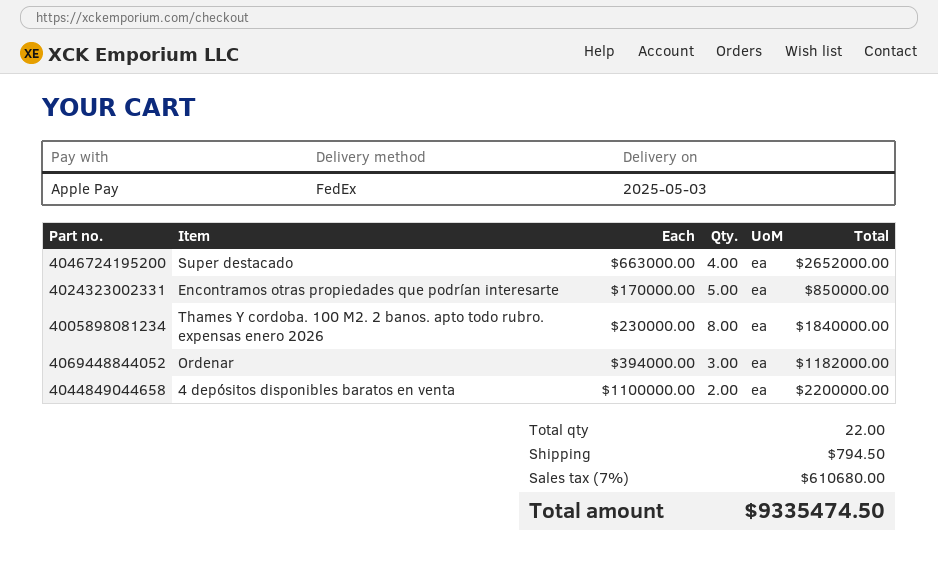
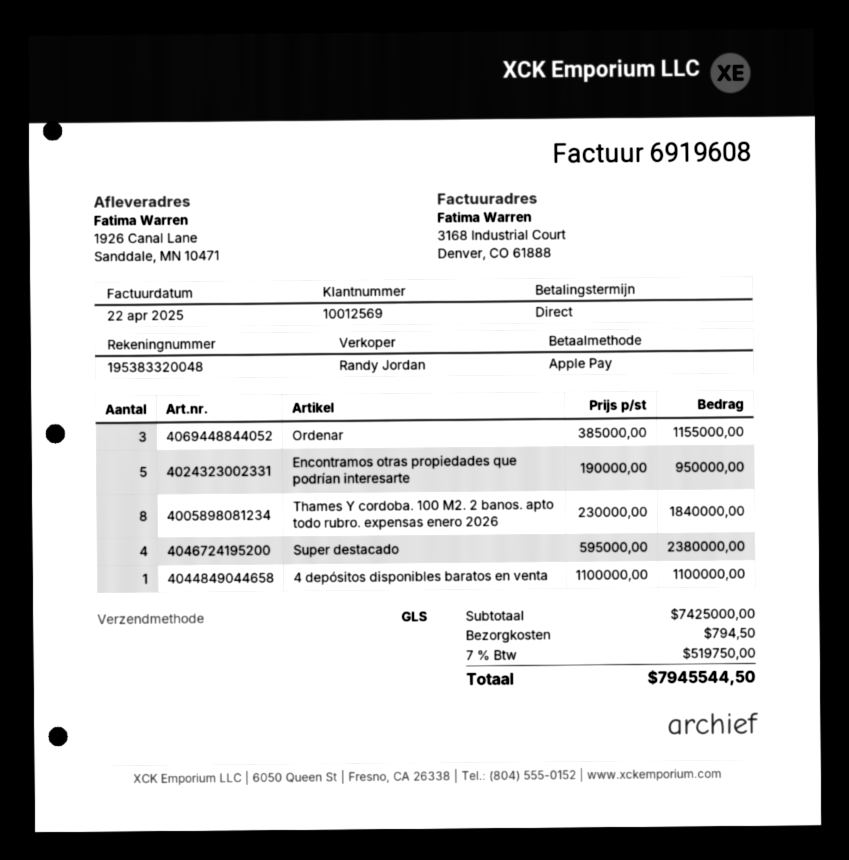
shipping method: FedEx -> GLS
Super destacado: 4 x 663000.00 = 2652000.00 -> 4 x 595000.00 = 2380000.00
Encontramos otras propiedades que podrían interesarte: 5 x 170000.00 = 850000.00 -> 5 x 190000.00 = 950000.00
Ordenar: 3 x 394000.00 = 1182000.00 -> 3 x 385000.00 = 1155000.00
4 depósitos disponibles baratos en venta: 2 x 1100000.00 = 2200000.00 -> 1 x 1100000.00 = 1100000.00
tax: 7% = 610680.00 -> 7% = 519750.00
total: 9335474.50 -> 7945544.50

